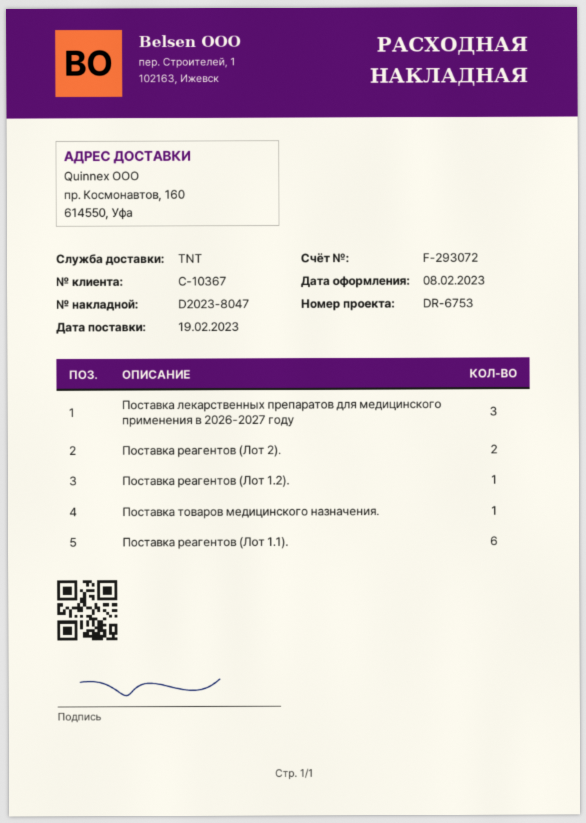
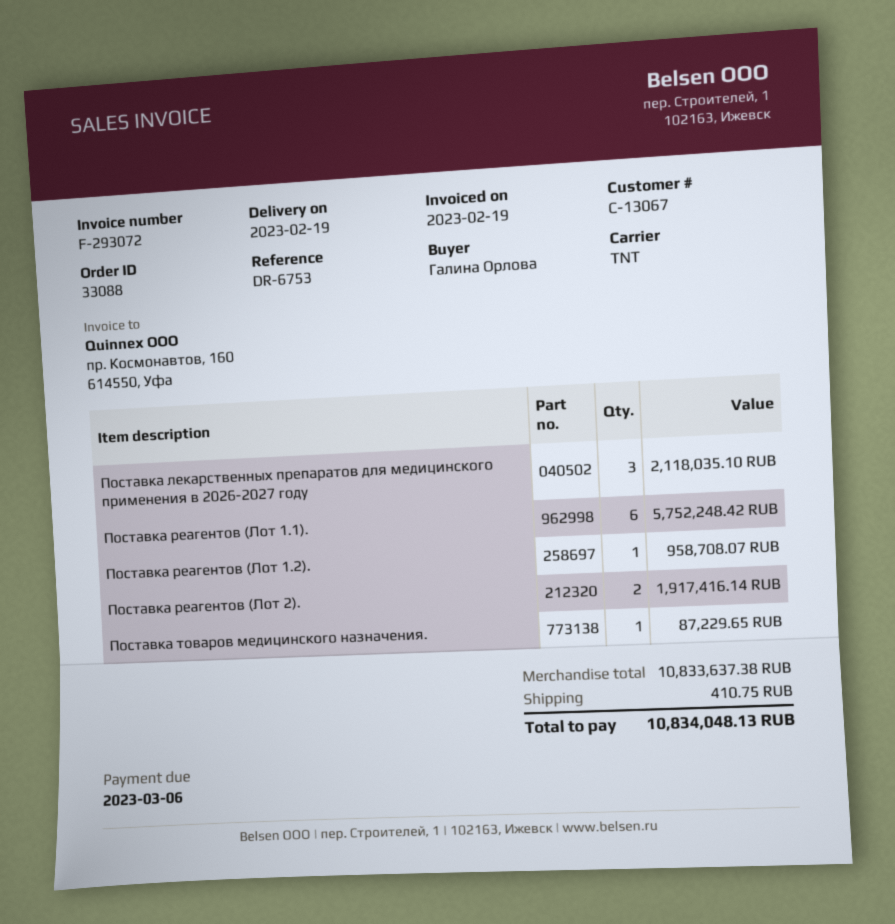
customer number: C-10367 -> C-13067

